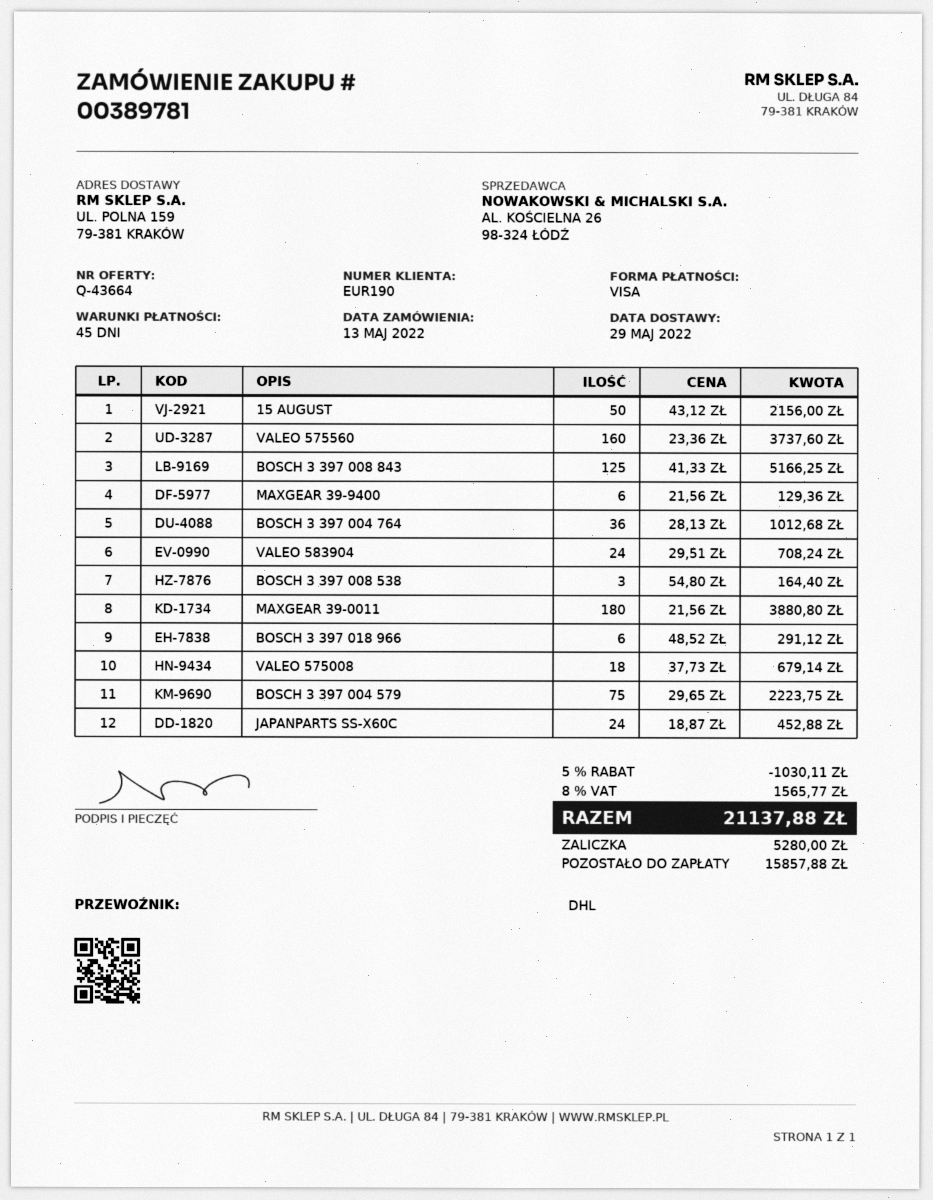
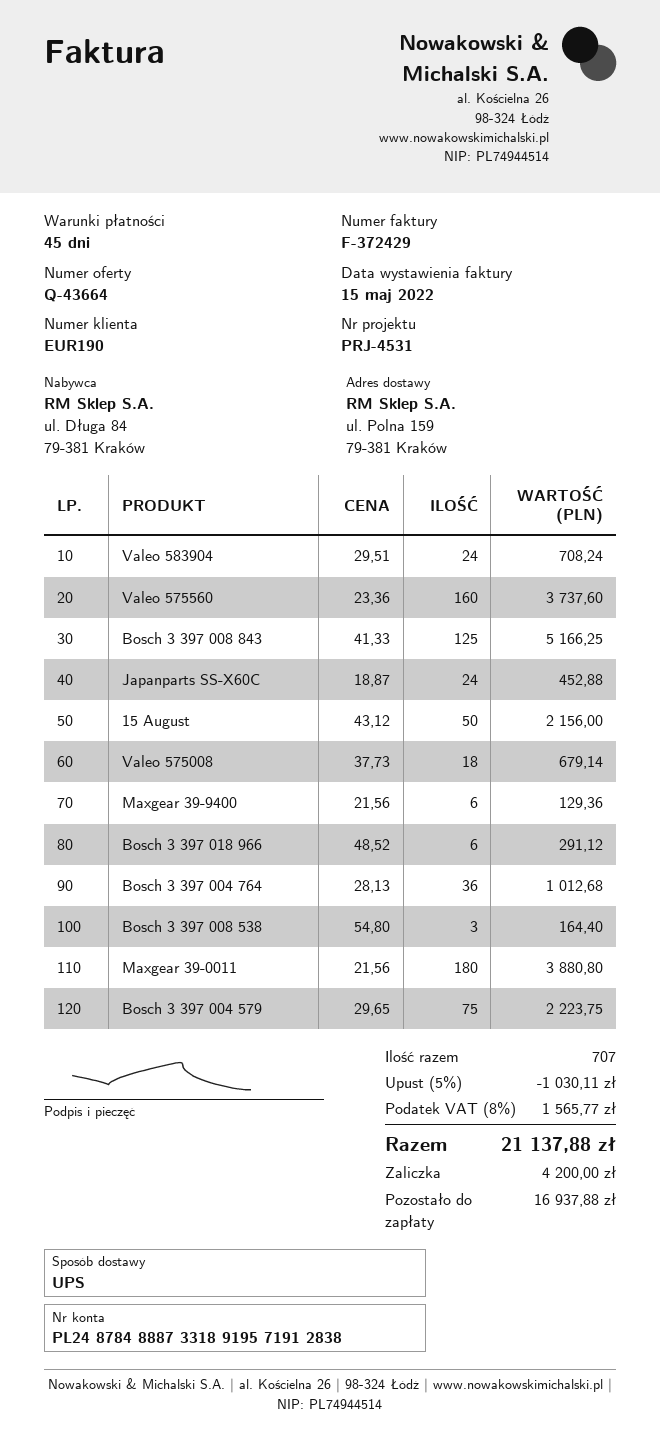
shipping method: DHL -> UPS
deposit: 5280.00 -> 4200.00
balance: 15857.88 -> 16937.88

